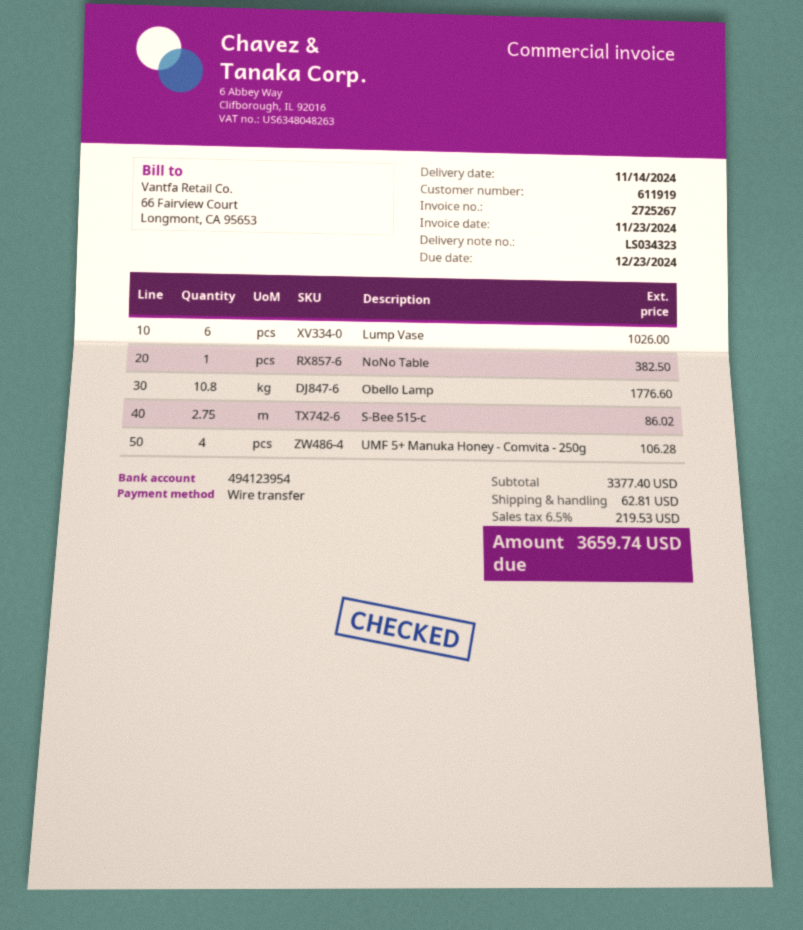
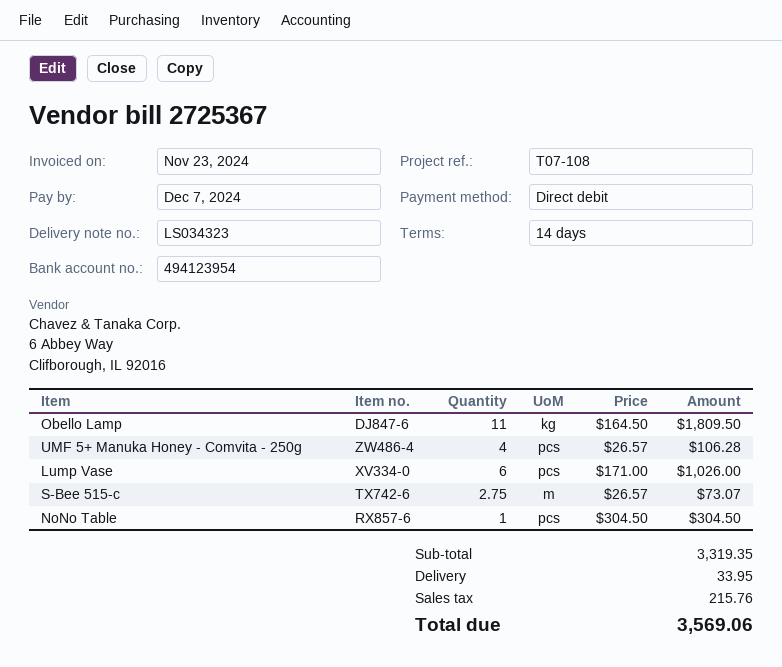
invoice number: 2725267 -> 2725367
due date: 2024-12-23 -> 2024-12-07
payment method: bank transfer -> direct debit
NoNo Table: 1 for 382.50 -> 1 for 304.50
Obello Lamp: 10.8 for 1776.60 -> 11 for 1809.50
S-Bee 515-c: 2.75 for 86.02 -> 2.75 for 73.07
subtotal: 3377.40 -> 3319.35
shipping: 62.81 -> 33.95
tax: 219.53 -> 215.76
total: 3659.74 -> 3569.06

